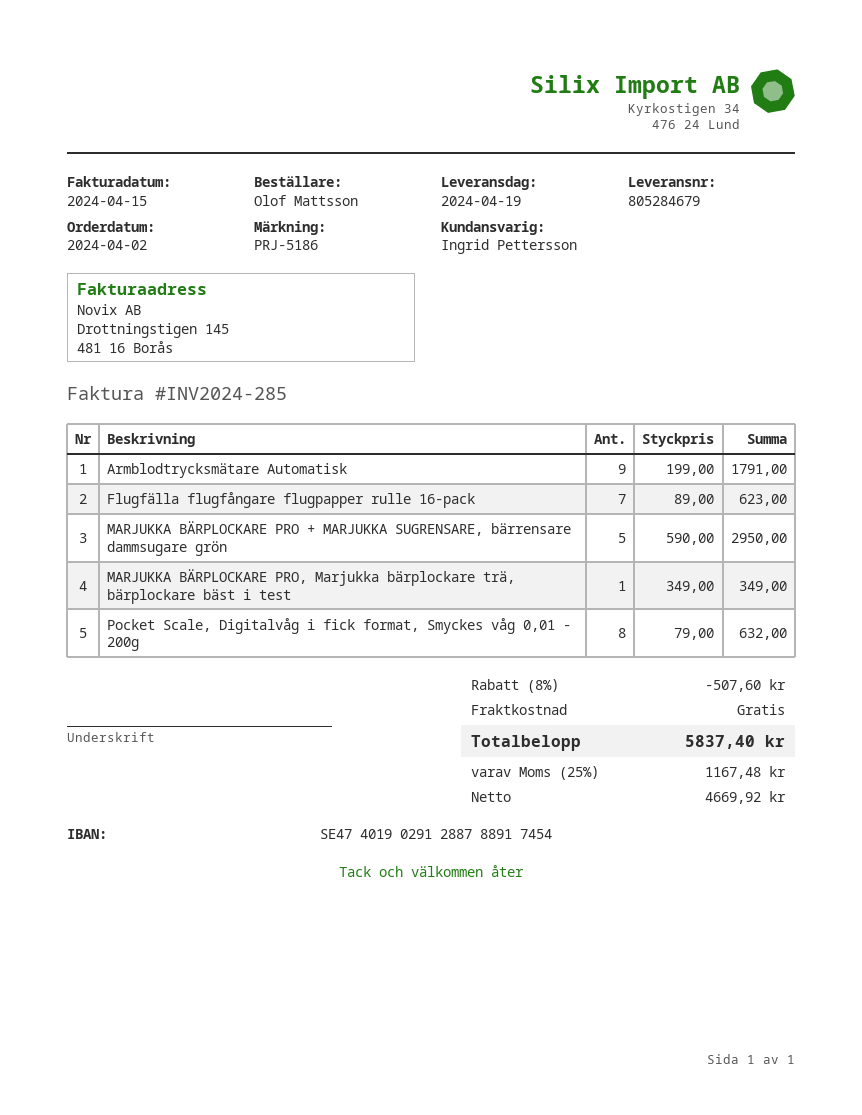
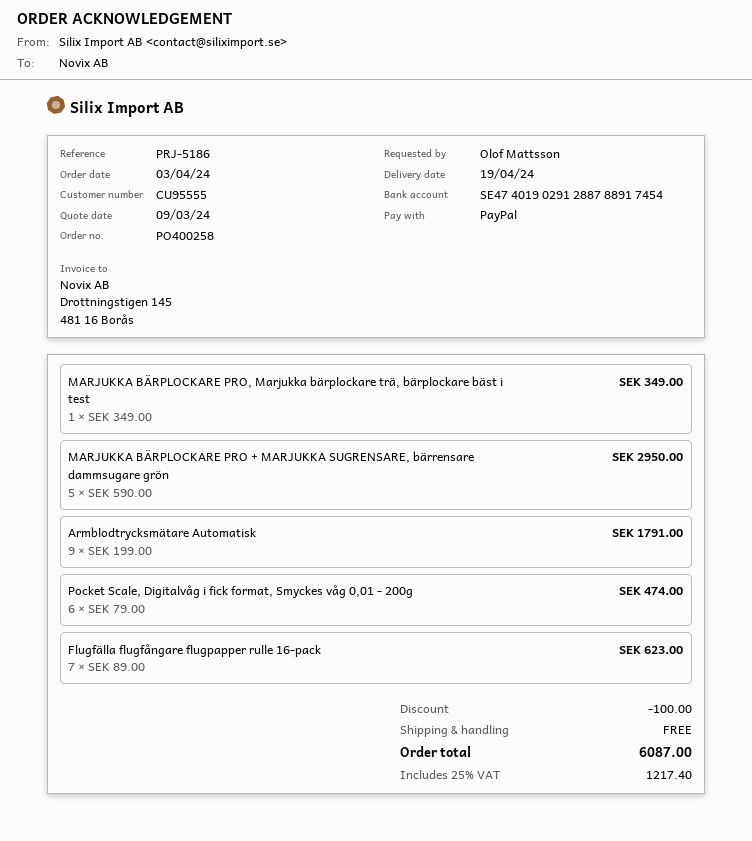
order date: 2024-04-02 -> 2024-04-03
Pocket Scale, Digitalvåg i fick format, Smyckes våg 0,01 - 200g: 8 x 79.00 = 632.00 -> 6 x 79.00 = 474.00
discount: 507.60 -> 100.00
tax: 25% = 1167.48 -> 25% = 1217.40
total: 5837.40 -> 6087.00

